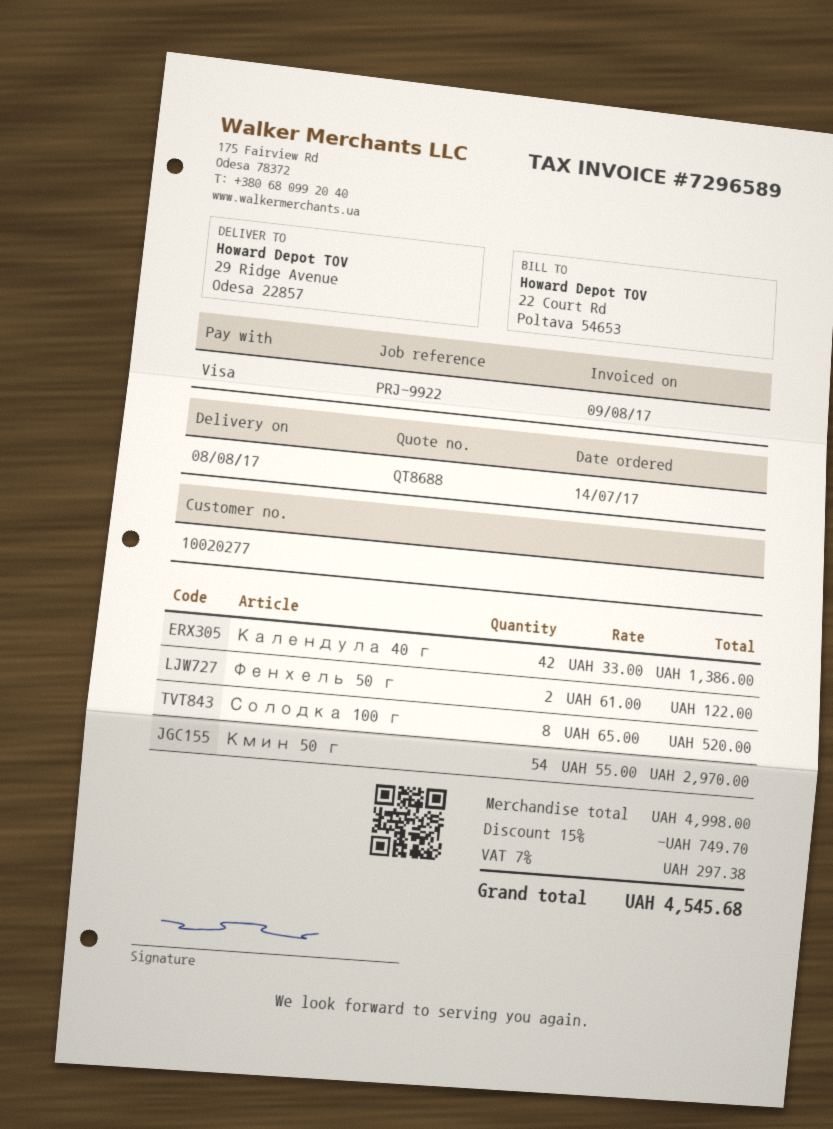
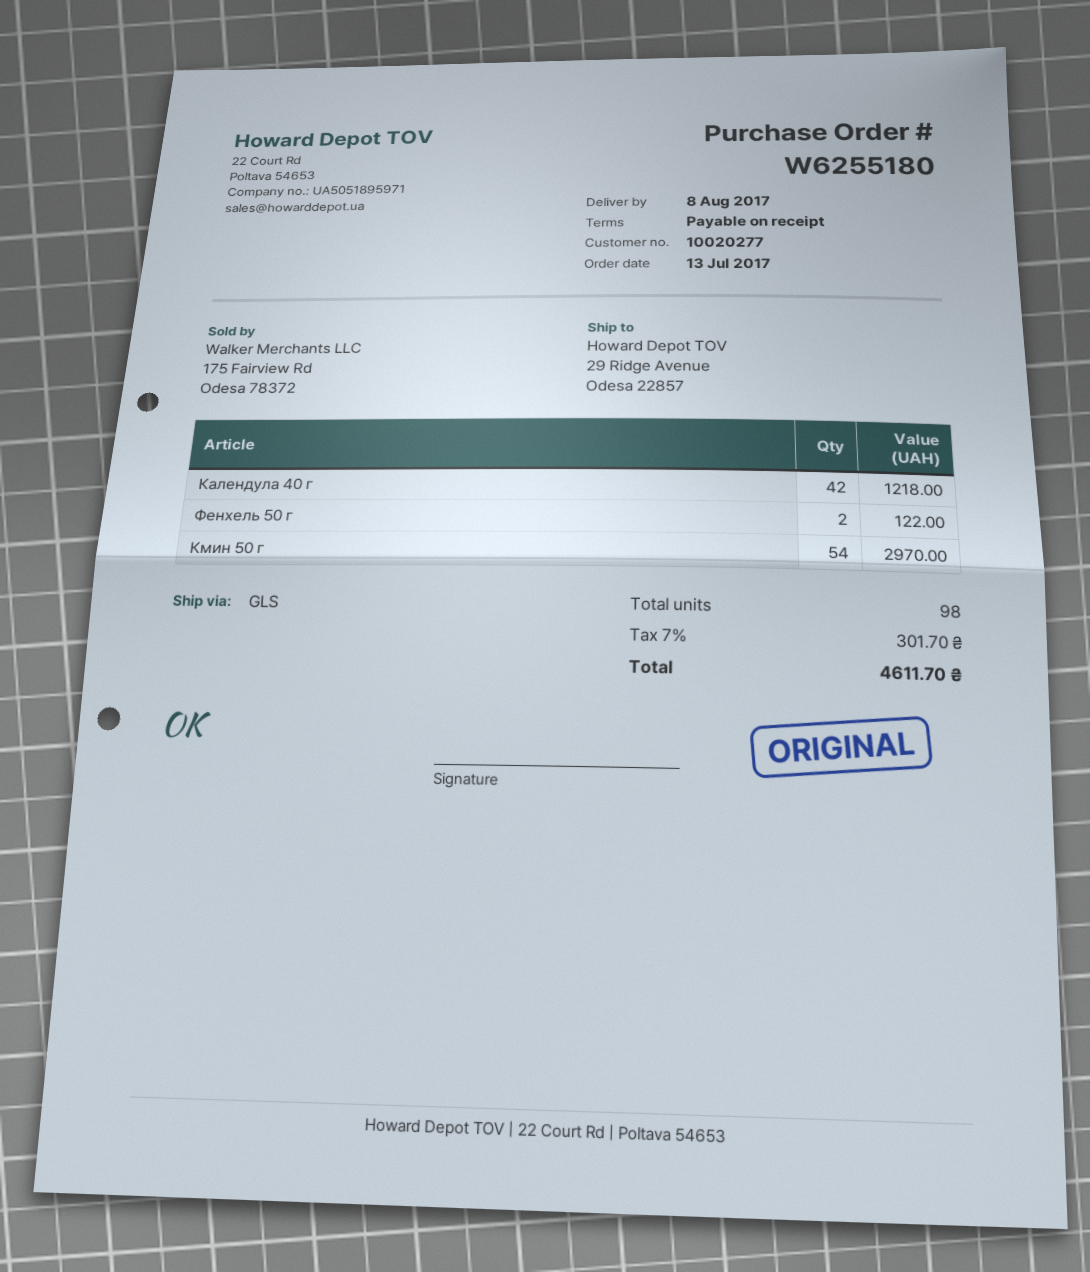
order date: 2017-07-14 -> 2017-07-13
Календула 40 г: 42 for 1386.00 -> 42 for 1218.00
Солодка 100 г: 8 for 520.00 -> none
discount: 15% = 749.70 -> none
tax: 7% = 297.38 -> 7% = 301.70
total: 4545.68 -> 4611.70

